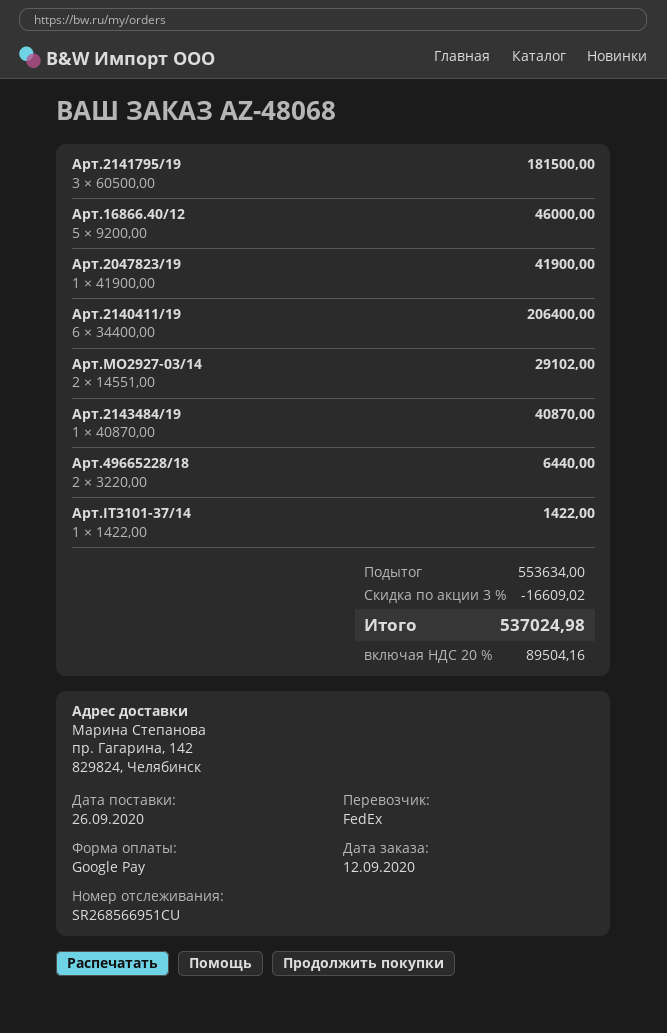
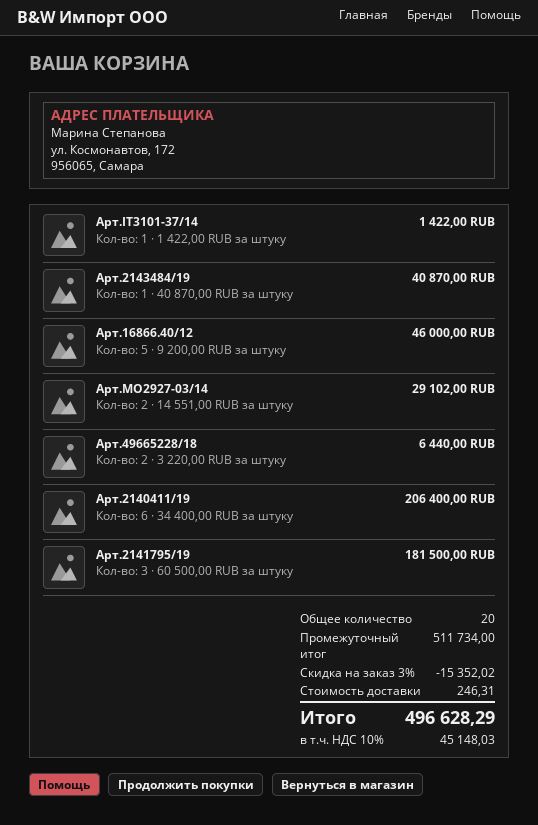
Арт.2047823/19: 1 x 41900.00 = 41900.00 -> none
subtotal: 553634.00 -> 511734.00
discount: 3% = 16609.02 -> 3% = 15352.02
shipping: none -> 246.31
tax: 20% = 89504.16 -> 10% = 45148.03
total: 537024.98 -> 496628.29

